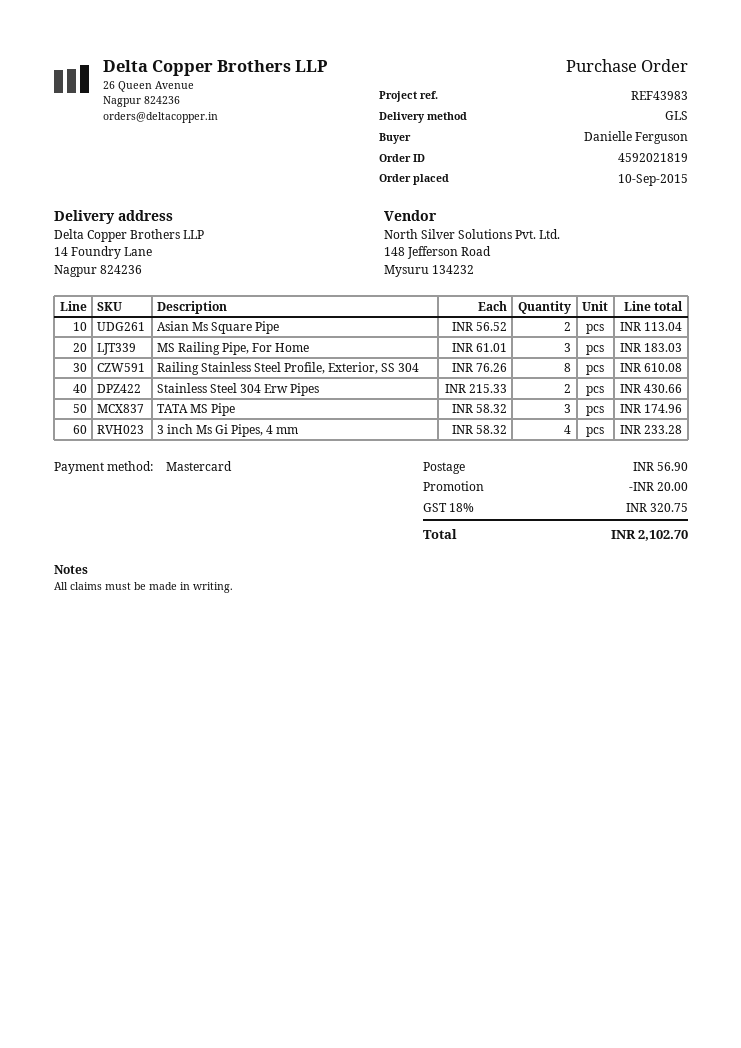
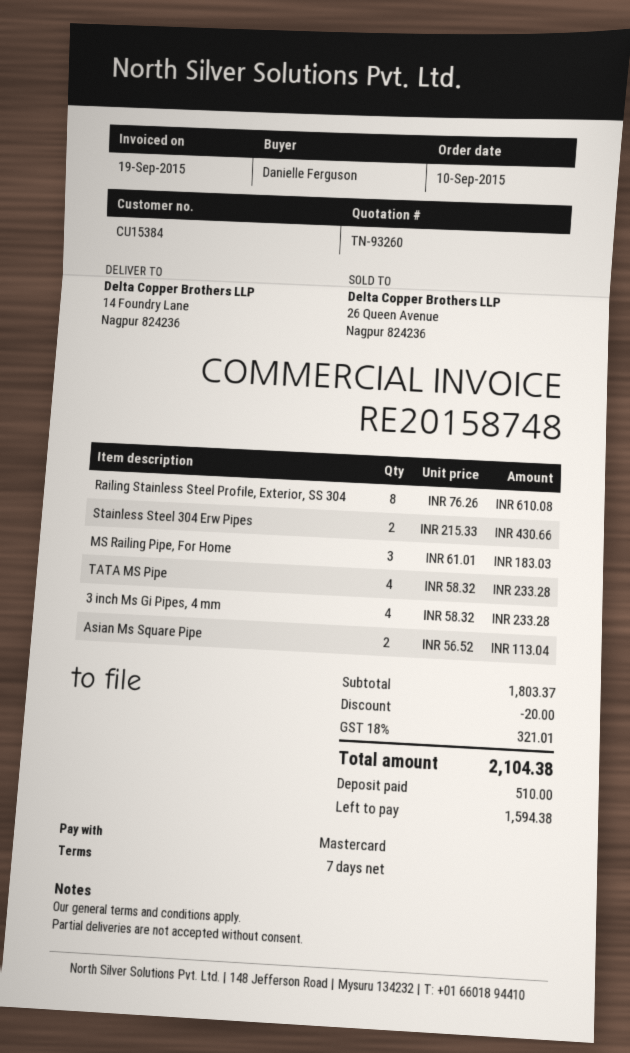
TATA MS Pipe: 3 x 58.32 = 174.96 -> 4 x 58.32 = 233.28
shipping: 56.90 -> none
tax: 18% = 320.75 -> 18% = 321.01
total: 2102.70 -> 2104.38

